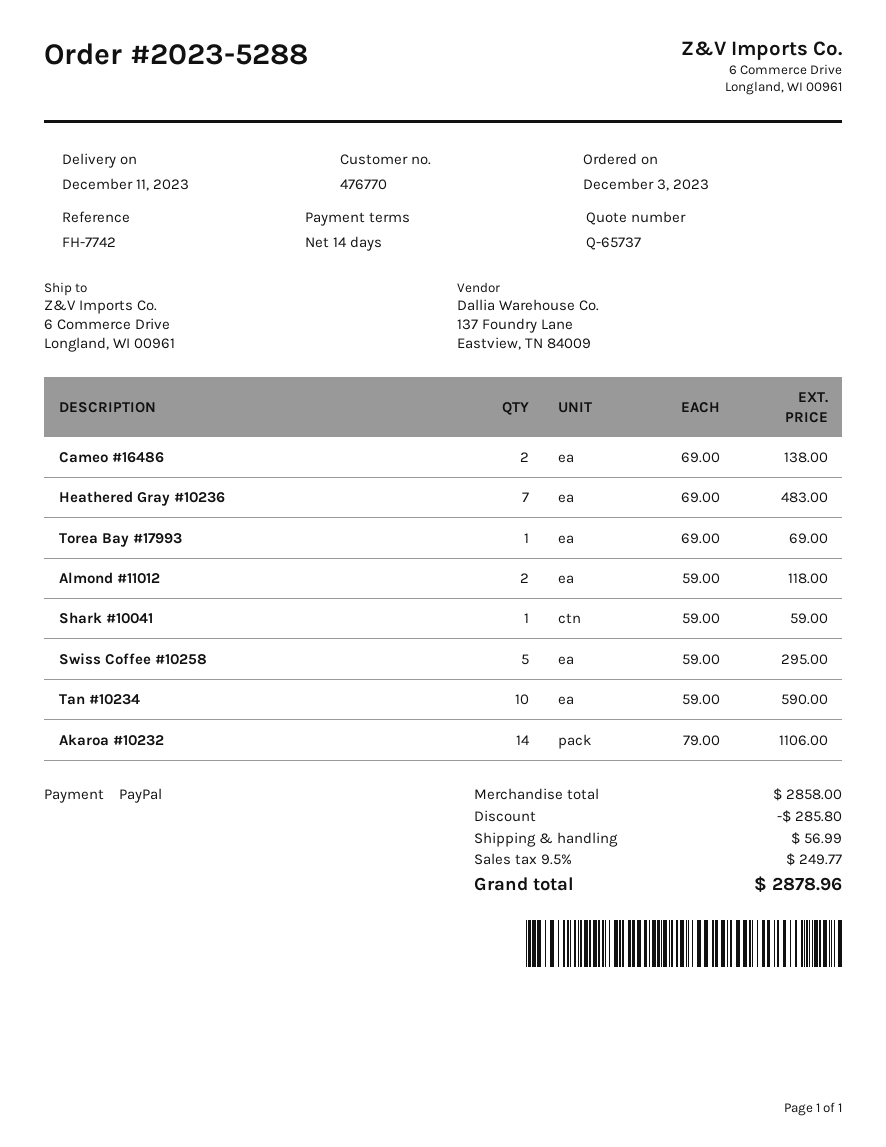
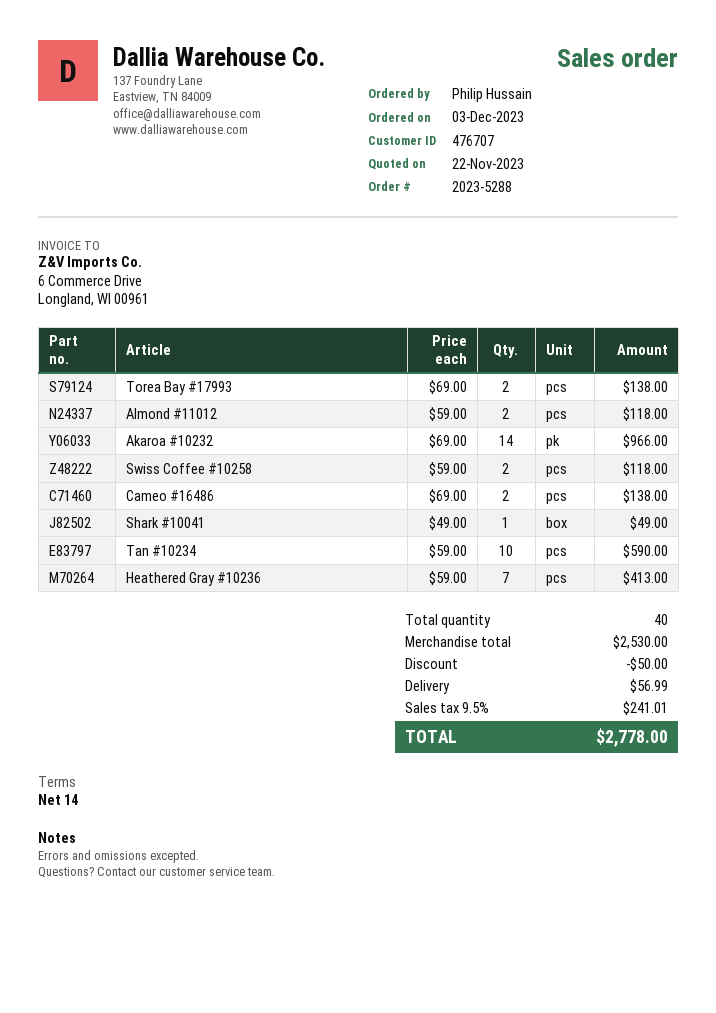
customer number: 476770 -> 476707
Heathered Gray #10236: 7 x 69.00 = 483.00 -> 7 x 59.00 = 413.00
Torea Bay #17993: 1 x 69.00 = 69.00 -> 2 x 69.00 = 138.00
Shark #10041: 1 x 59.00 = 59.00 -> 1 x 49.00 = 49.00
Swiss Coffee #10258: 5 x 59.00 = 295.00 -> 2 x 59.00 = 118.00
Akaroa #10232: 14 x 79.00 = 1106.00 -> 14 x 69.00 = 966.00
subtotal: 2858.00 -> 2530.00
discount: 285.80 -> 50.00
tax: 9.5% = 249.77 -> 9.5% = 241.01
total: 2878.96 -> 2778.00

